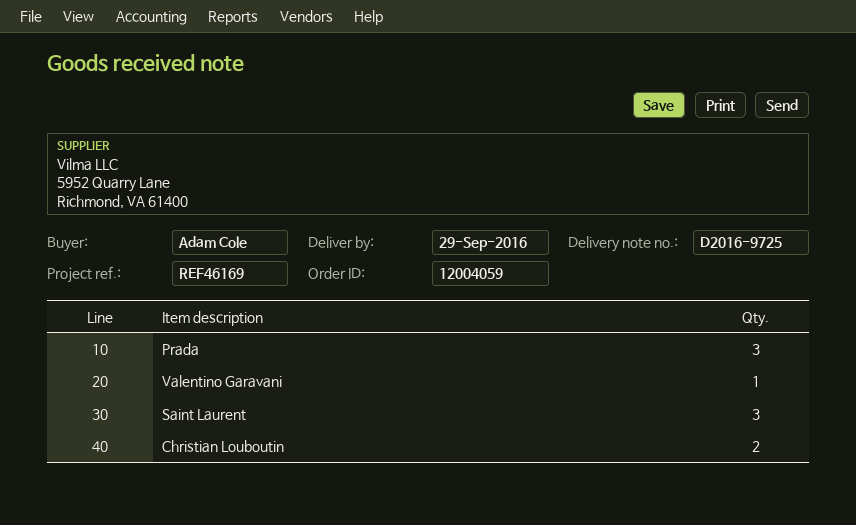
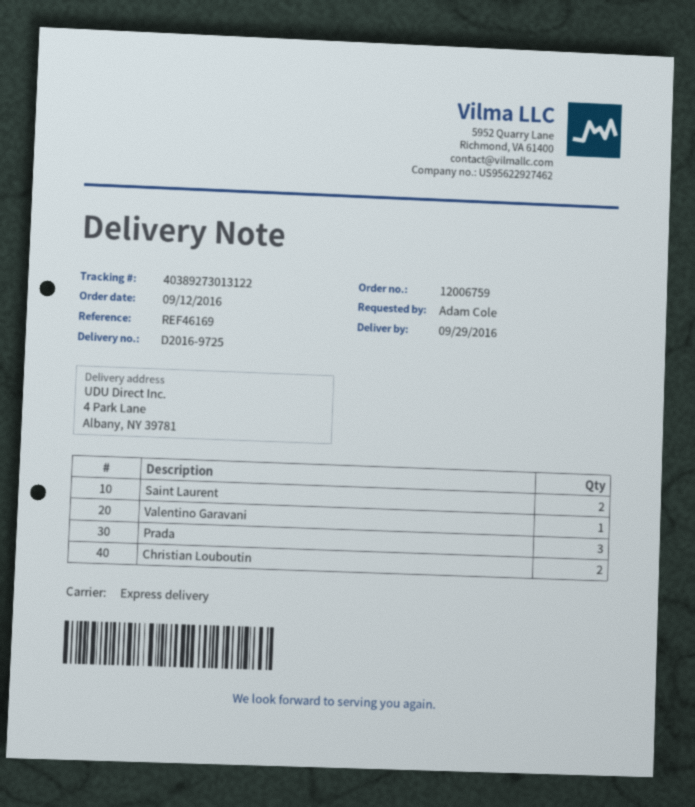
order number: 12004059 -> 12006759
Saint Laurent: 3 -> 2

